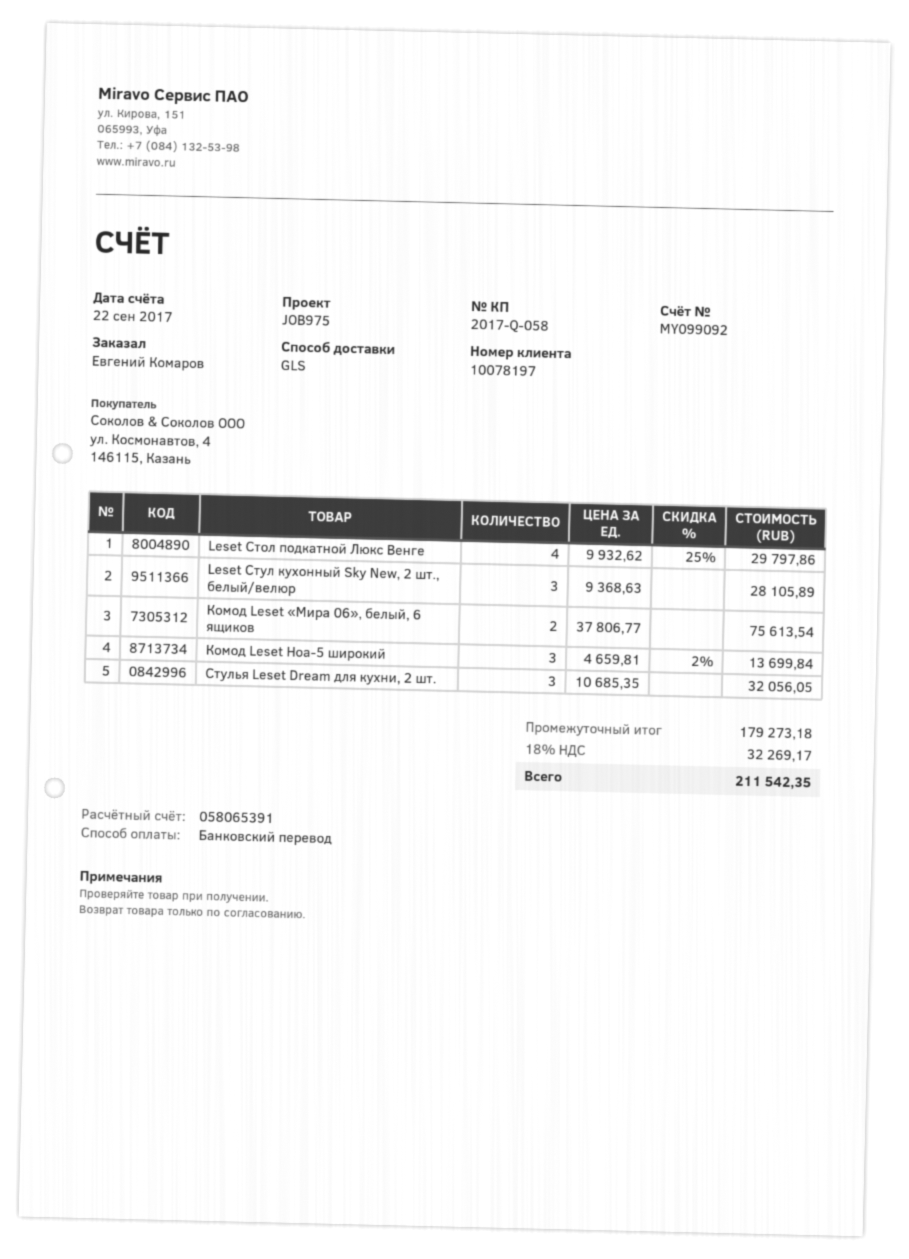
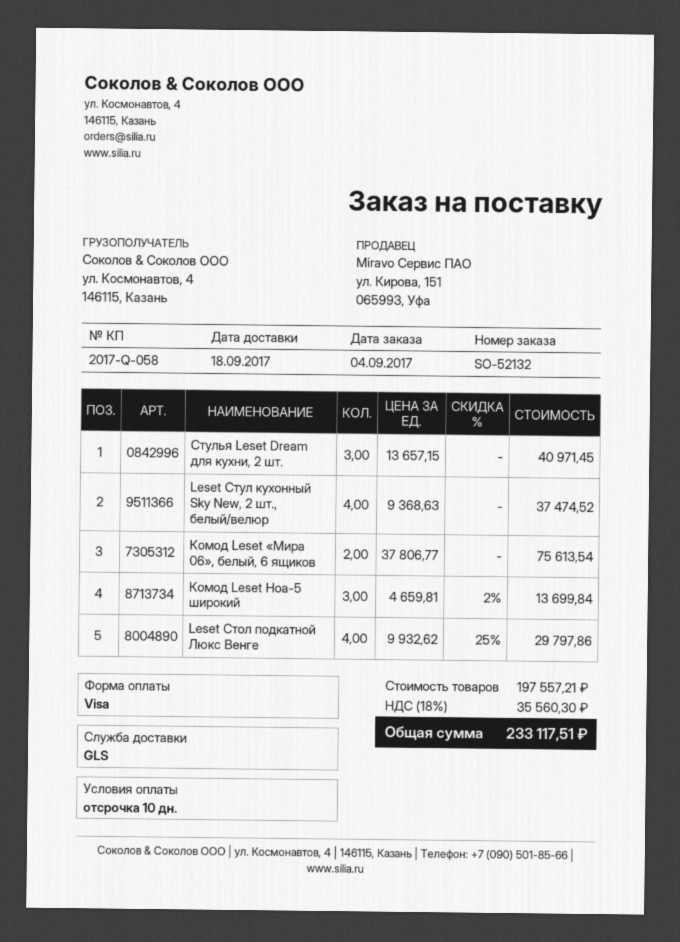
payment method: bank transfer -> Visa
Leset Стул кухонный Sky New, 2 шт., белый/велюр: 3 x 9368.63 = 28105.89 -> 4 x 9368.63 = 37474.52
Стулья Leset Dream для кухни, 2 шт.: 3 x 10685.35 = 32056.05 -> 3 x 13657.15 = 40971.45
subtotal: 179273.18 -> 197557.21
tax: 18% = 32269.17 -> 18% = 35560.30
total: 211542.35 -> 233117.51

